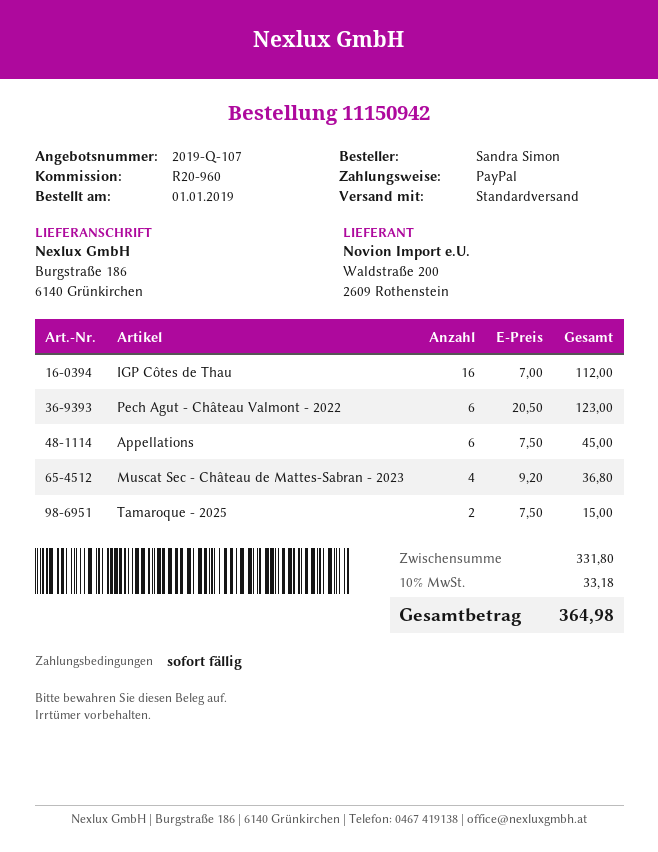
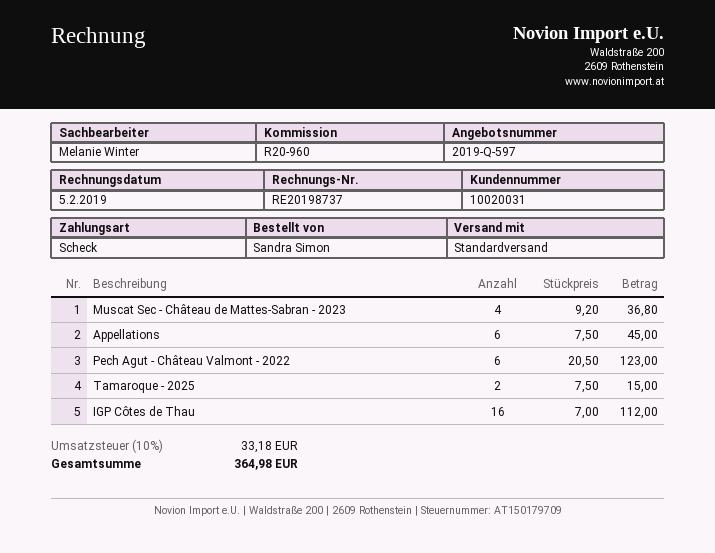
quote number: 2019-Q-107 -> 2019-Q-597
payment method: PayPal -> cheque

